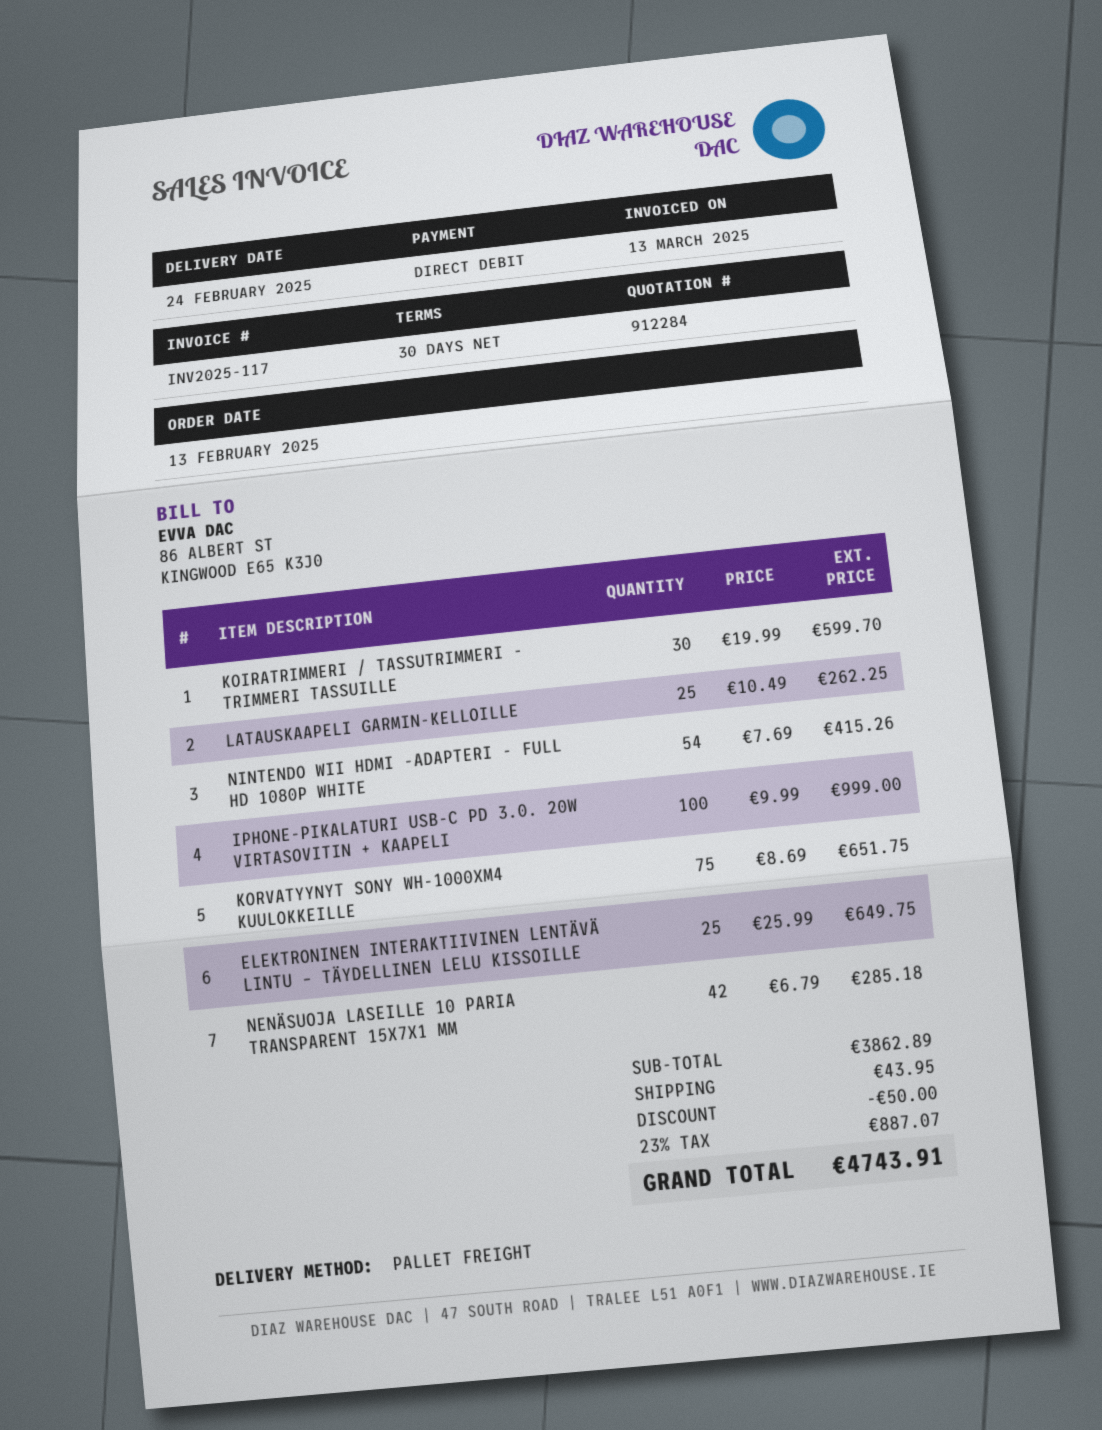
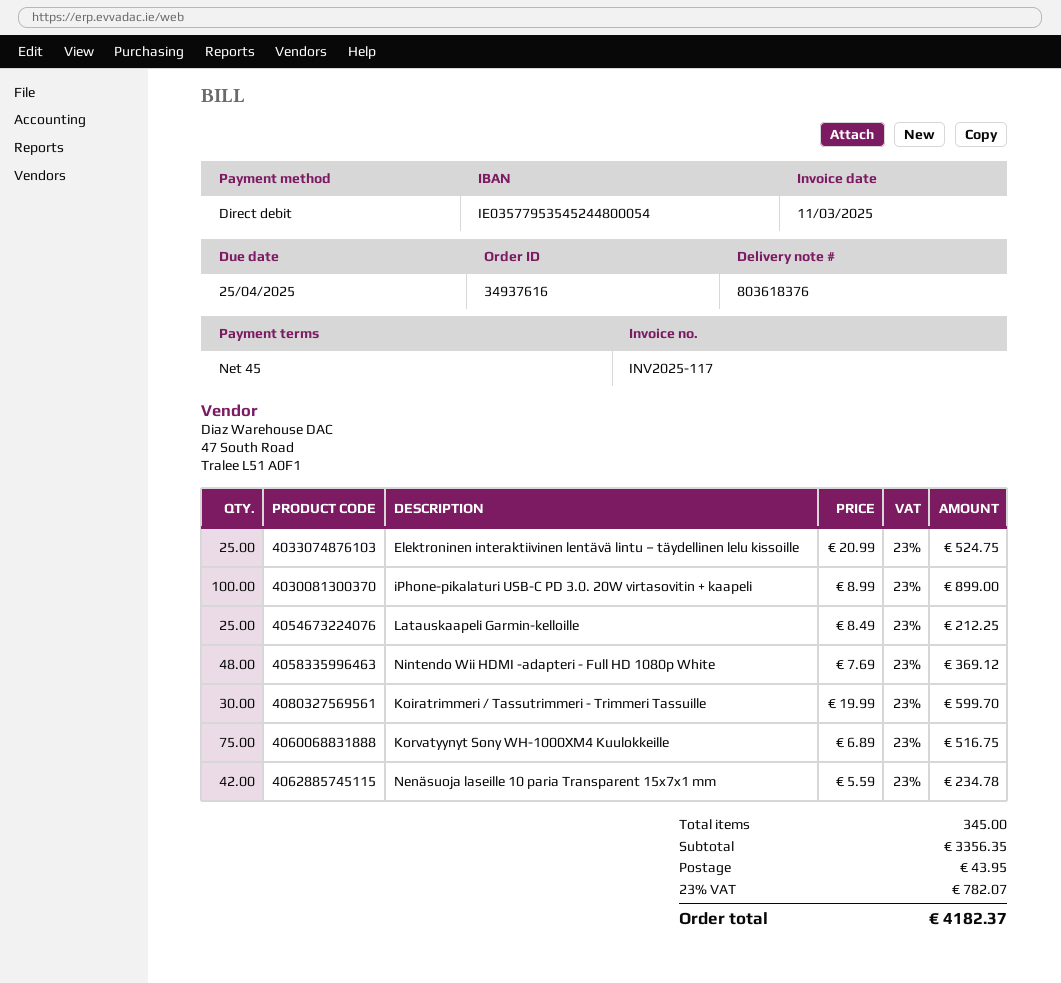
invoice date: 2025-03-13 -> 2025-03-11
payment terms: 30 days -> 45 days
LATAUSKAAPELI GARMIN-KELLOILLE: 25 x 10.49 = 262.25 -> 25 x 8.49 = 212.25
NINTENDO WII HDMI -ADAPTERI - FULL HD 1080P WHITE: 54 x 7.69 = 415.26 -> 48 x 7.69 = 369.12
IPHONE-PIKALATURI USB-C PD 3.0. 20W VIRTASOVITIN + KAAPELI: 100 x 9.99 = 999.00 -> 100 x 8.99 = 899.00
KORVATYYNYT SONY WH-1000XM4 KUULOKKEILLE: 75 x 8.69 = 651.75 -> 75 x 6.89 = 516.75
ELEKTRONINEN INTERAKTIIVINEN LENTÄVÄ LINTU – TÄYDELLINEN LELU KISSOILLE: 25 x 25.99 = 649.75 -> 25 x 20.99 = 524.75
NENÄSUOJA LASEILLE 10 PARIA TRANSPARENT 15X7X1 MM: 42 x 6.79 = 285.18 -> 42 x 5.59 = 234.78
subtotal: 3862.89 -> 3356.35
discount: 50.00 -> none
tax: 23% = 887.07 -> 23% = 782.07
total: 4743.91 -> 4182.37

